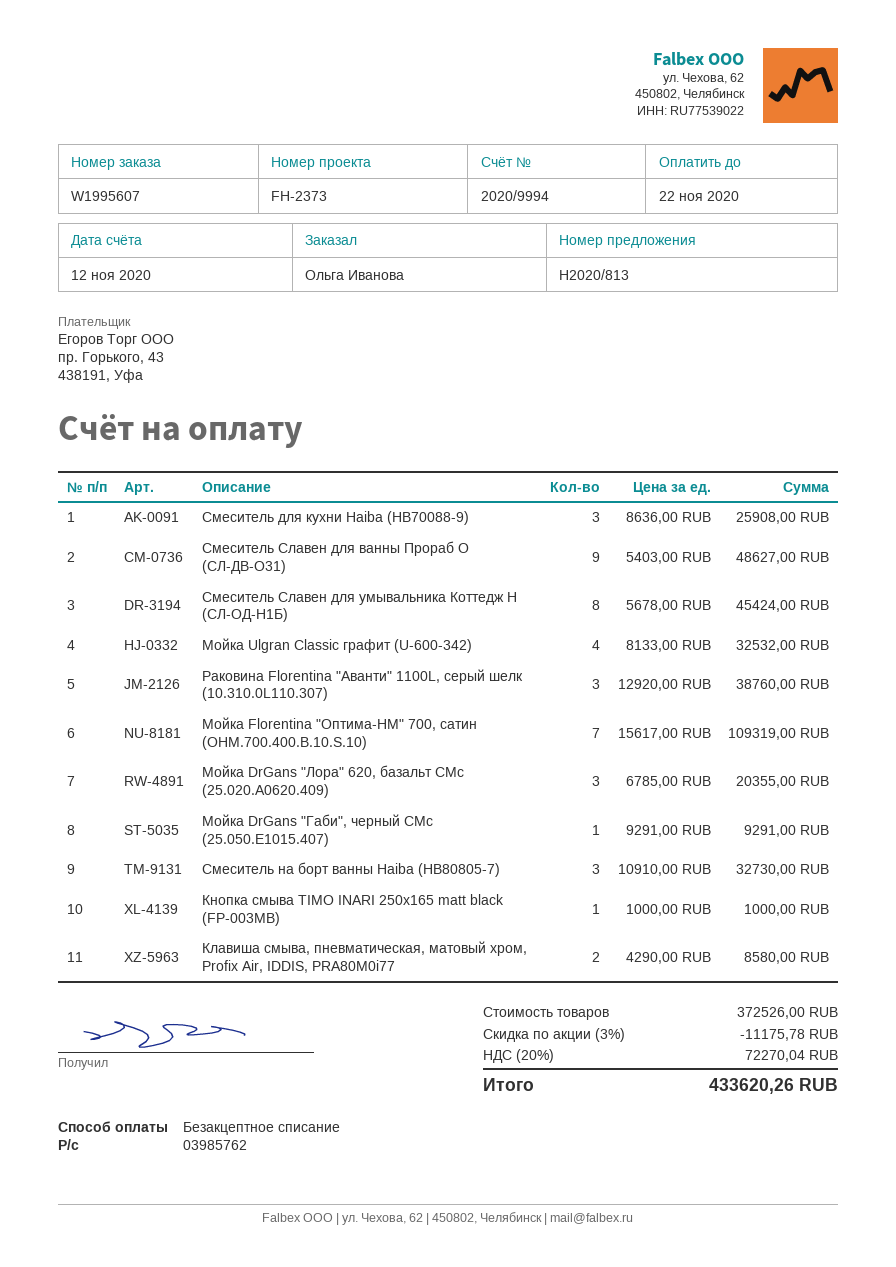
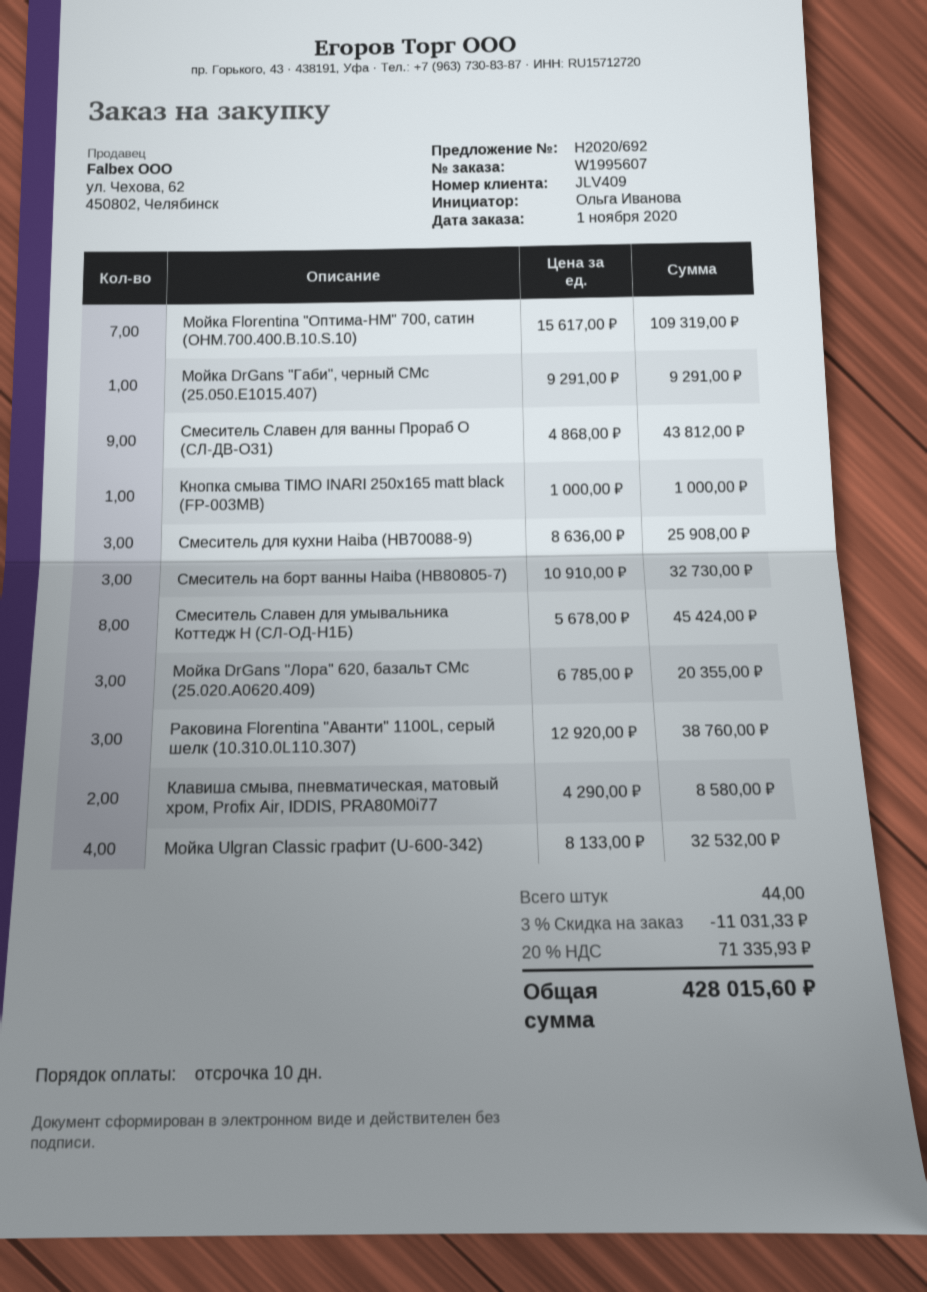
quote number: H2020/813 -> H2020/692
Смеситель Славен для ванны Прораб О (СЛ-ДВ-О31): 9 x 5403.00 = 48627.00 -> 9 x 4868.00 = 43812.00
discount: 3% = 11175.78 -> 3% = 11031.33
tax: 20% = 72270.04 -> 20% = 71335.93
total: 433620.26 -> 428015.60

